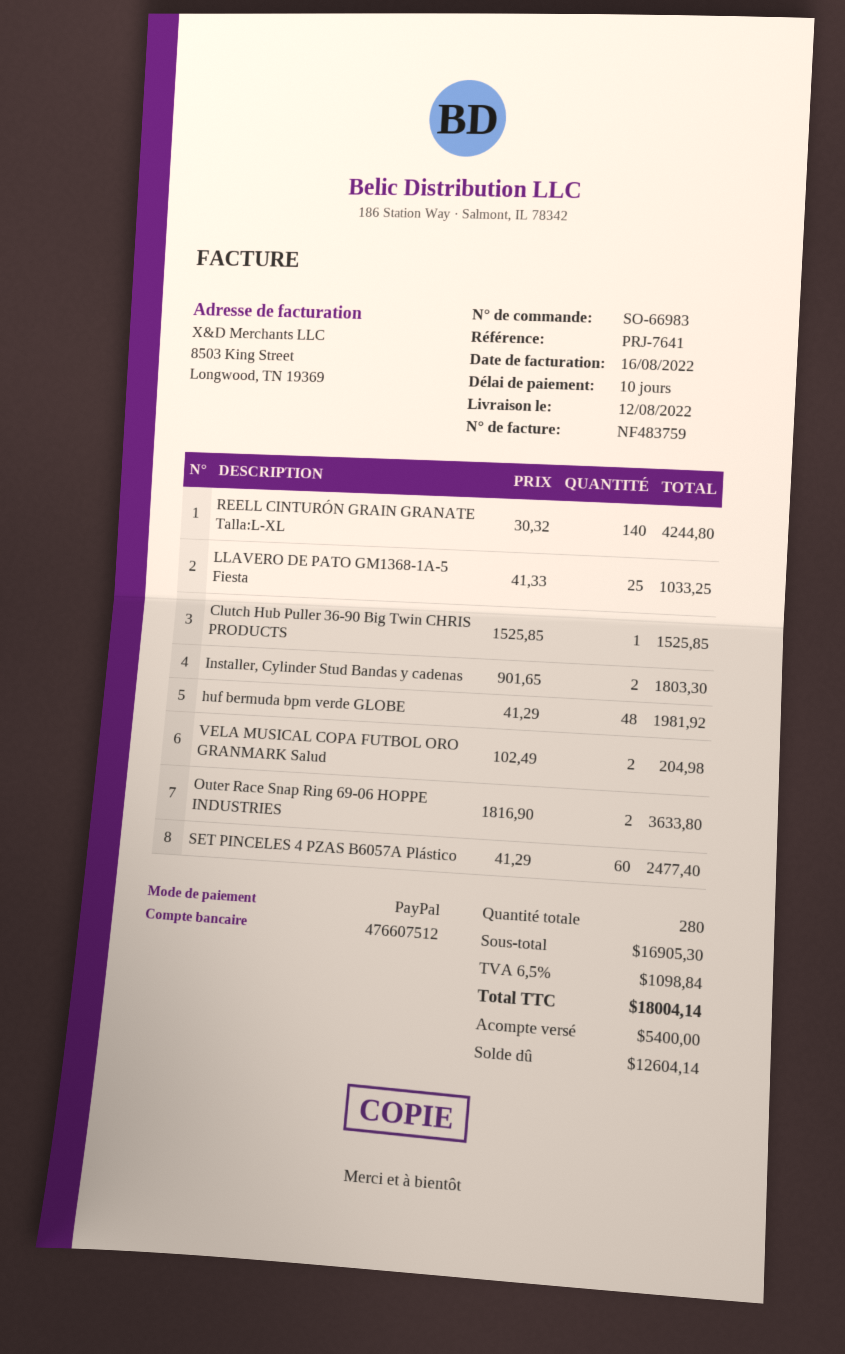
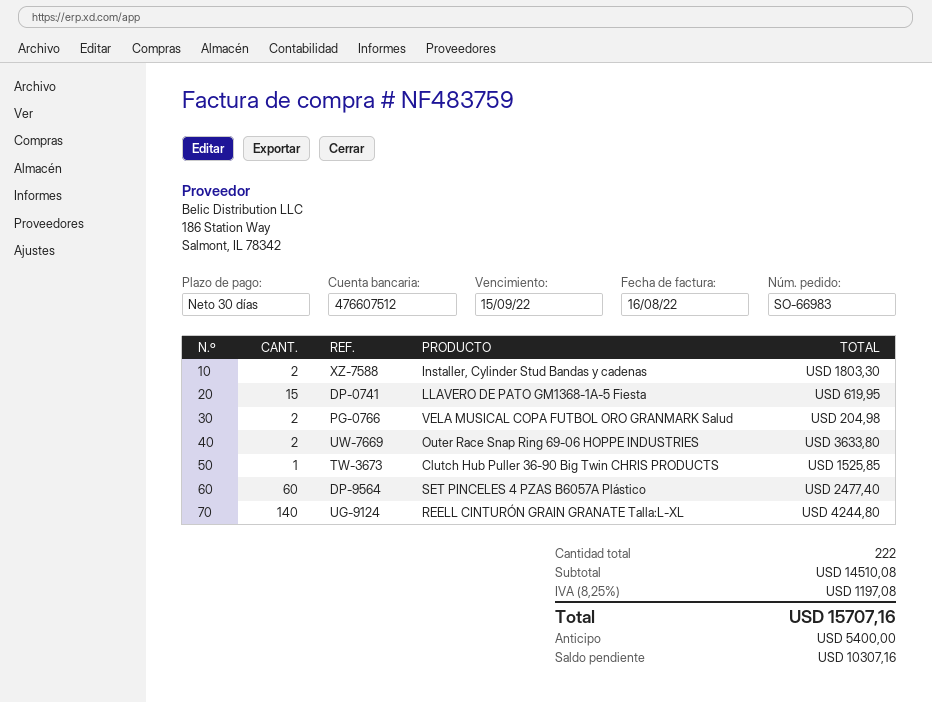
payment terms: 10 days -> 30 days
LLAVERO DE PATO GM1368-1A-5 Fiesta: 25 for 1033.25 -> 15 for 619.95
huf bermuda bpm verde GLOBE: 48 for 1981.92 -> none
total quantity: 280 -> 222
subtotal: 16905.30 -> 14510.08
tax: 6.5% = 1098.84 -> 8.25% = 1197.08
total: 18004.14 -> 15707.16
balance: 12604.14 -> 10307.16

